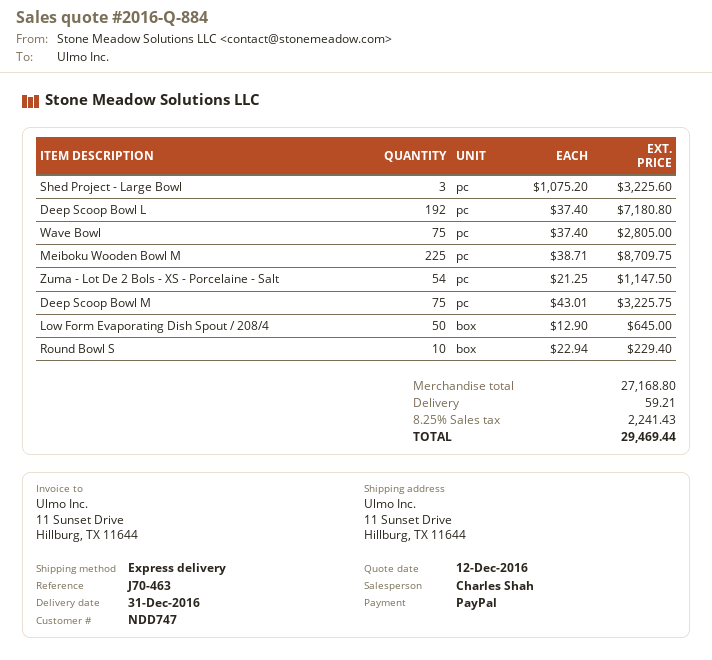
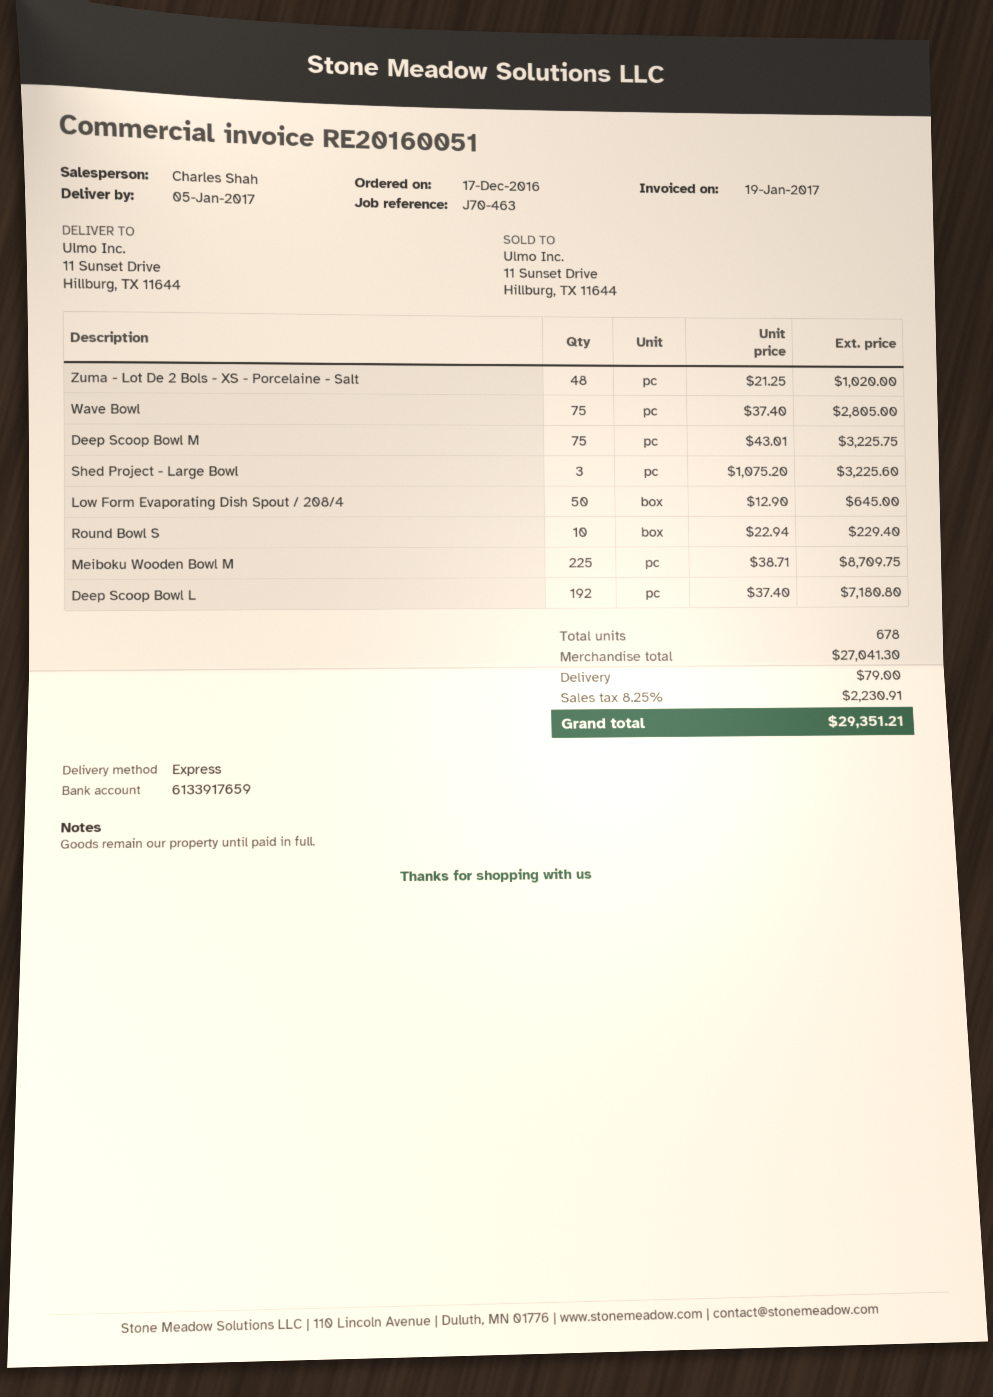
delivery date: 2016-12-31 -> 2017-01-05
Zuma - Lot De 2 Bols - XS - Porcelaine - Salt: 54 x 21.25 = 1147.50 -> 48 x 21.25 = 1020.00
subtotal: 27168.80 -> 27041.30
shipping: 59.21 -> 79.00
tax: 8.25% = 2241.43 -> 8.25% = 2230.91
total: 29469.44 -> 29351.21

